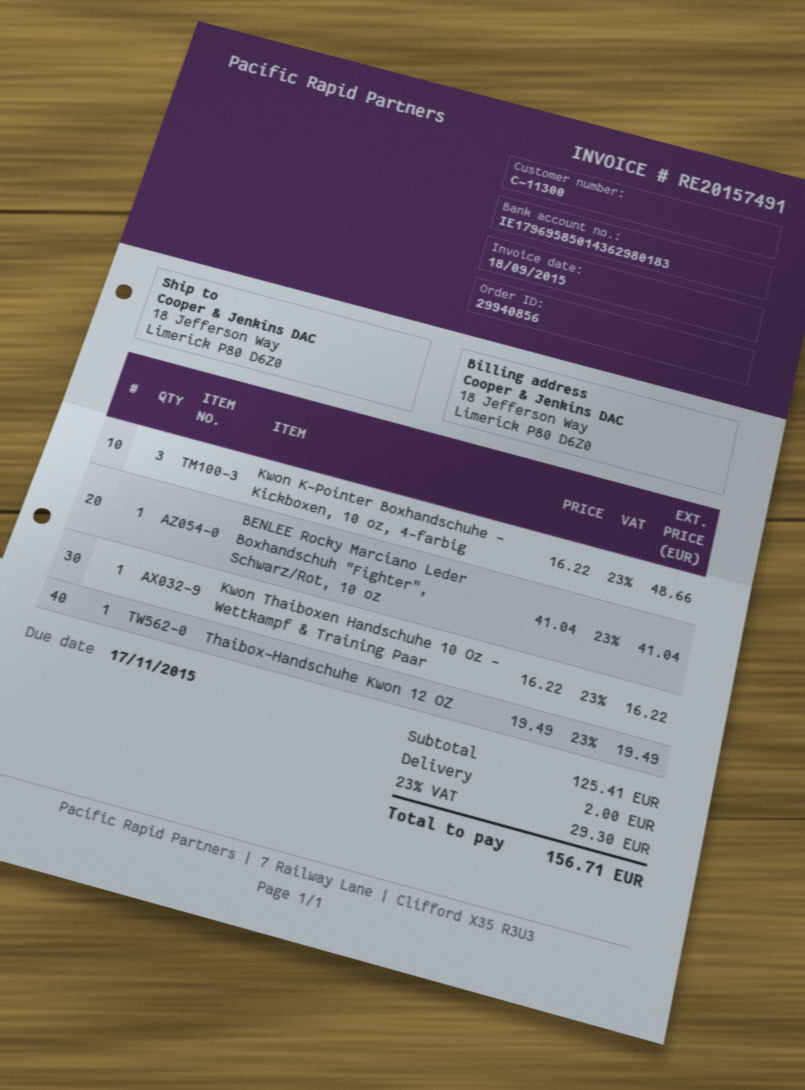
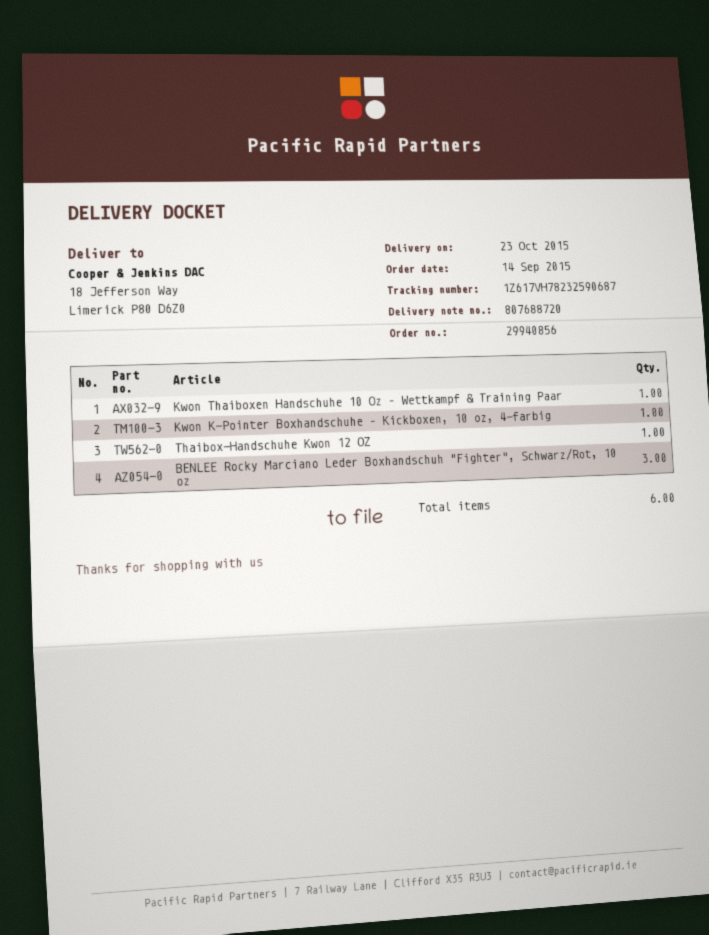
Kwon K‑Pointer Boxhandschuhe – Kickboxen, 10 oz, 4‑farbig: 3 -> 1
BENLEE Rocky Marciano Leder Boxhandschuh "Fighter", Schwarz/Rot, 10 oz: 1 -> 3

